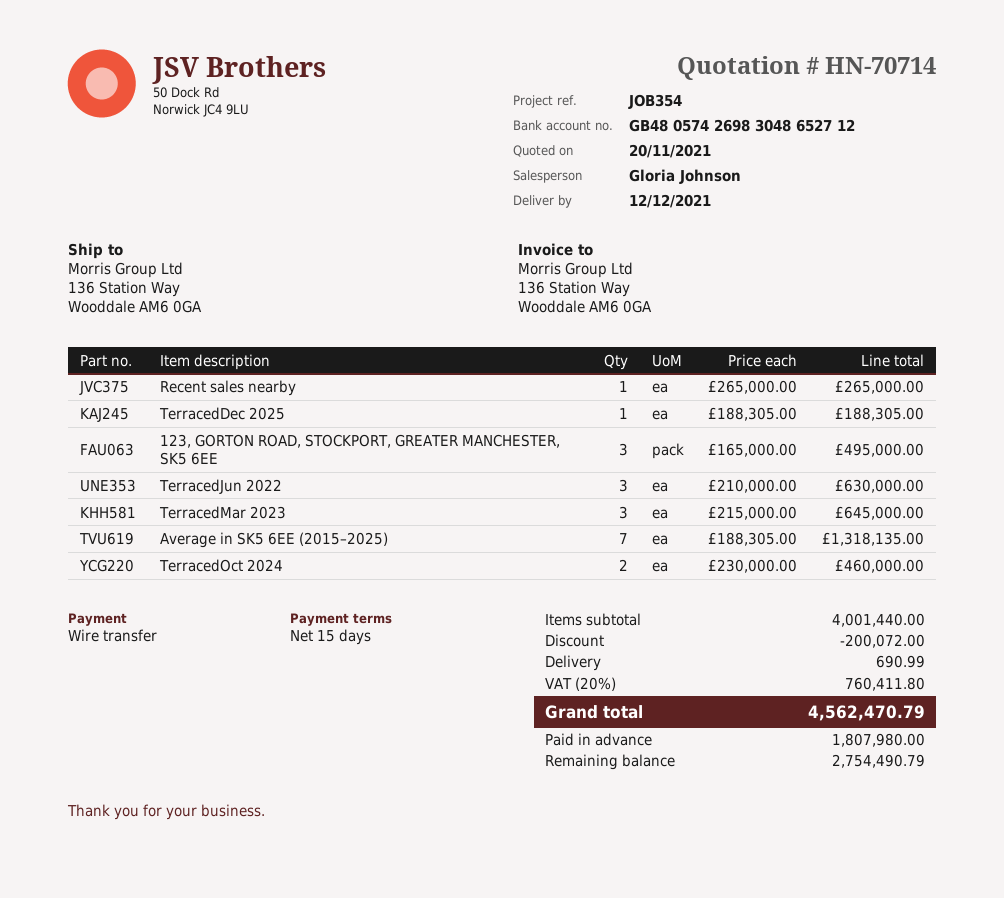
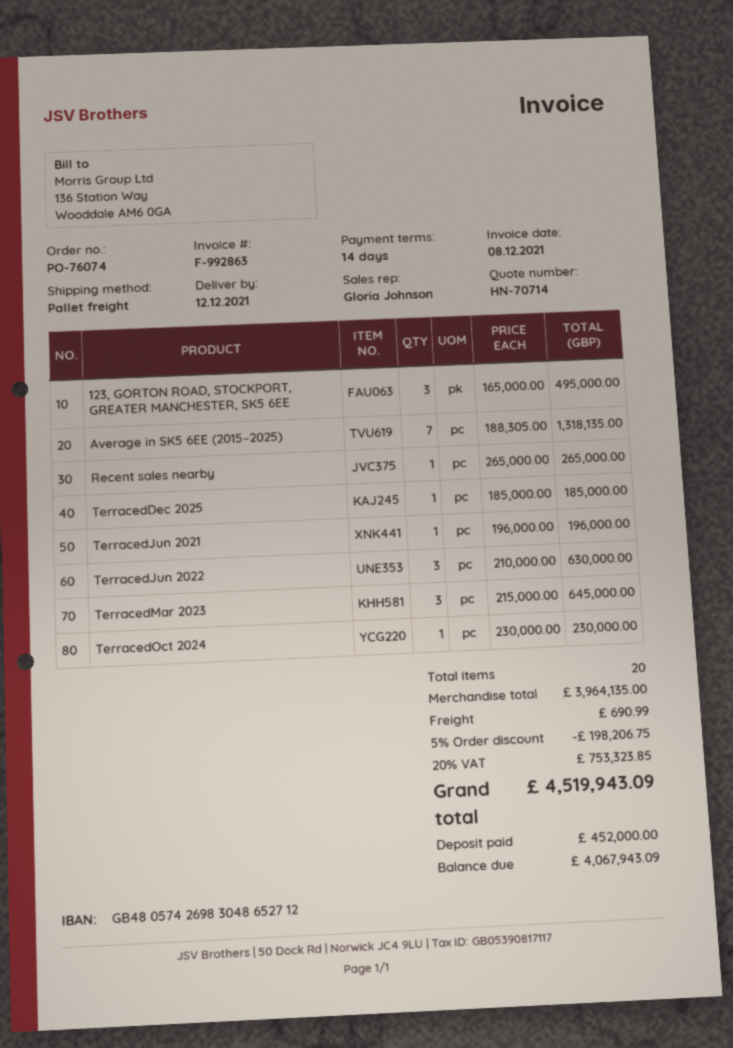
payment terms: 15 days -> 14 days
TerracedDec 2025: 1 x 188305.00 = 188305.00 -> 1 x 185000.00 = 185000.00
TerracedOct 2024: 2 x 230000.00 = 460000.00 -> 1 x 230000.00 = 230000.00
TerracedJun 2021: none -> 1 x 196000.00 = 196000.00
subtotal: 4001440.00 -> 3964135.00
discount: 200072.00 -> 198206.75
tax: 20% = 760411.80 -> 20% = 753323.85
total: 4562470.79 -> 4519943.09
deposit: 1807980.00 -> 452000.00
balance: 2754490.79 -> 4067943.09

